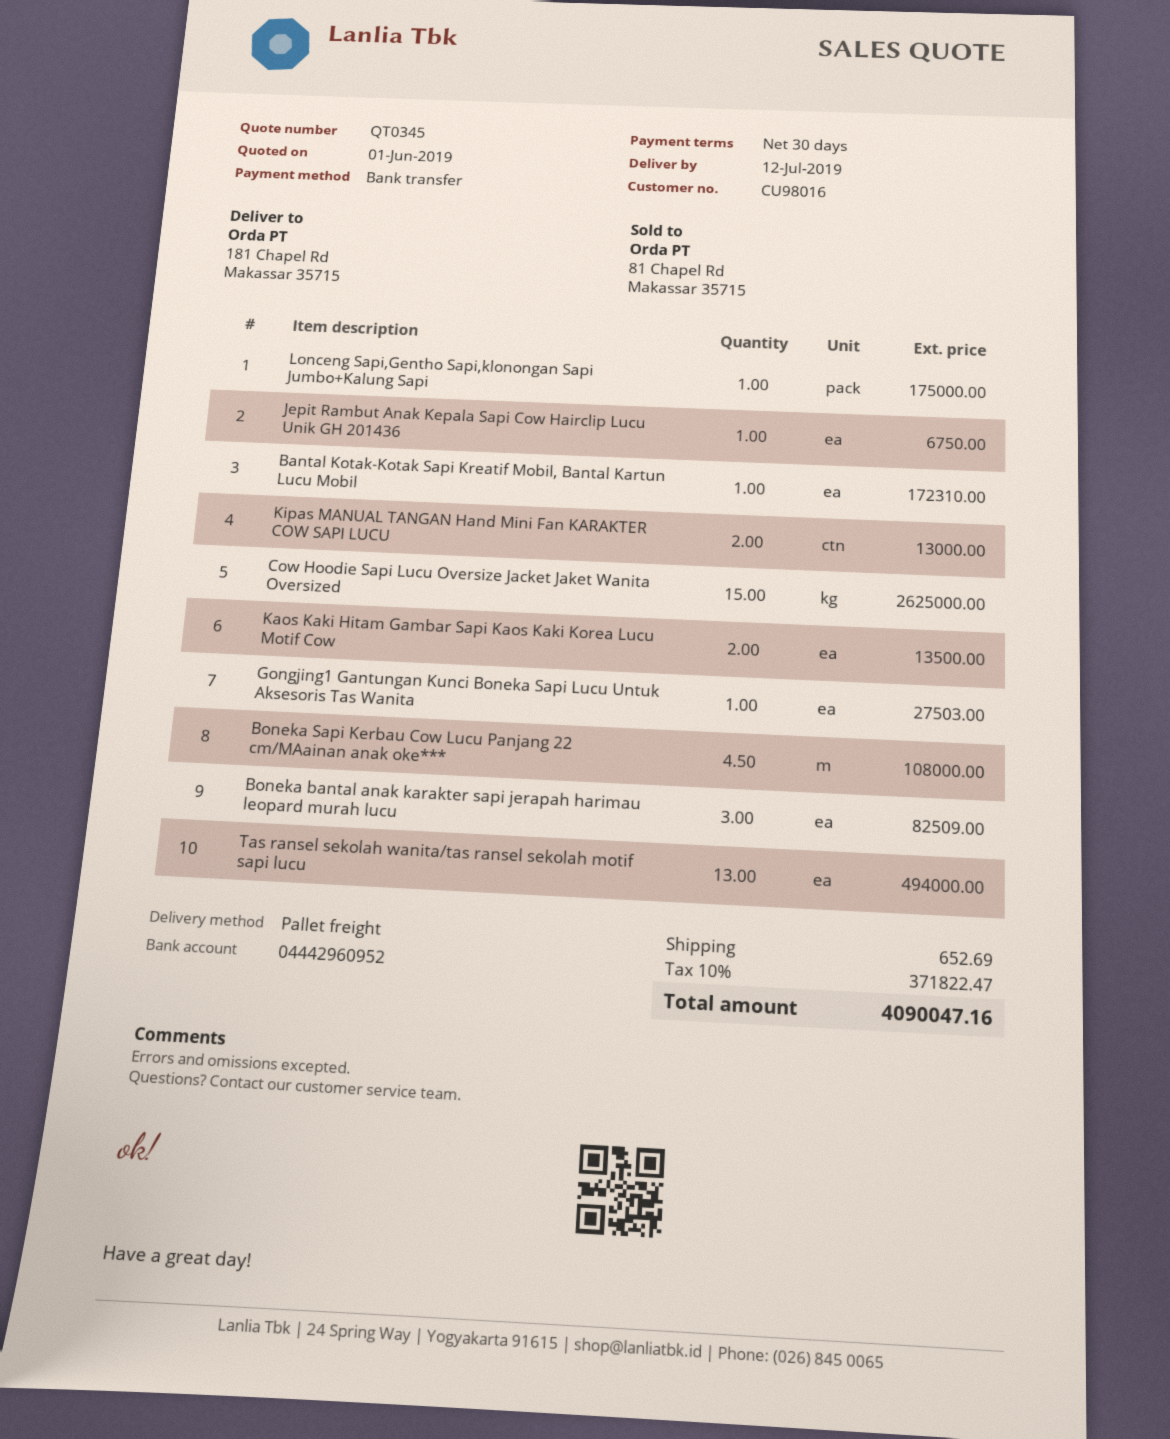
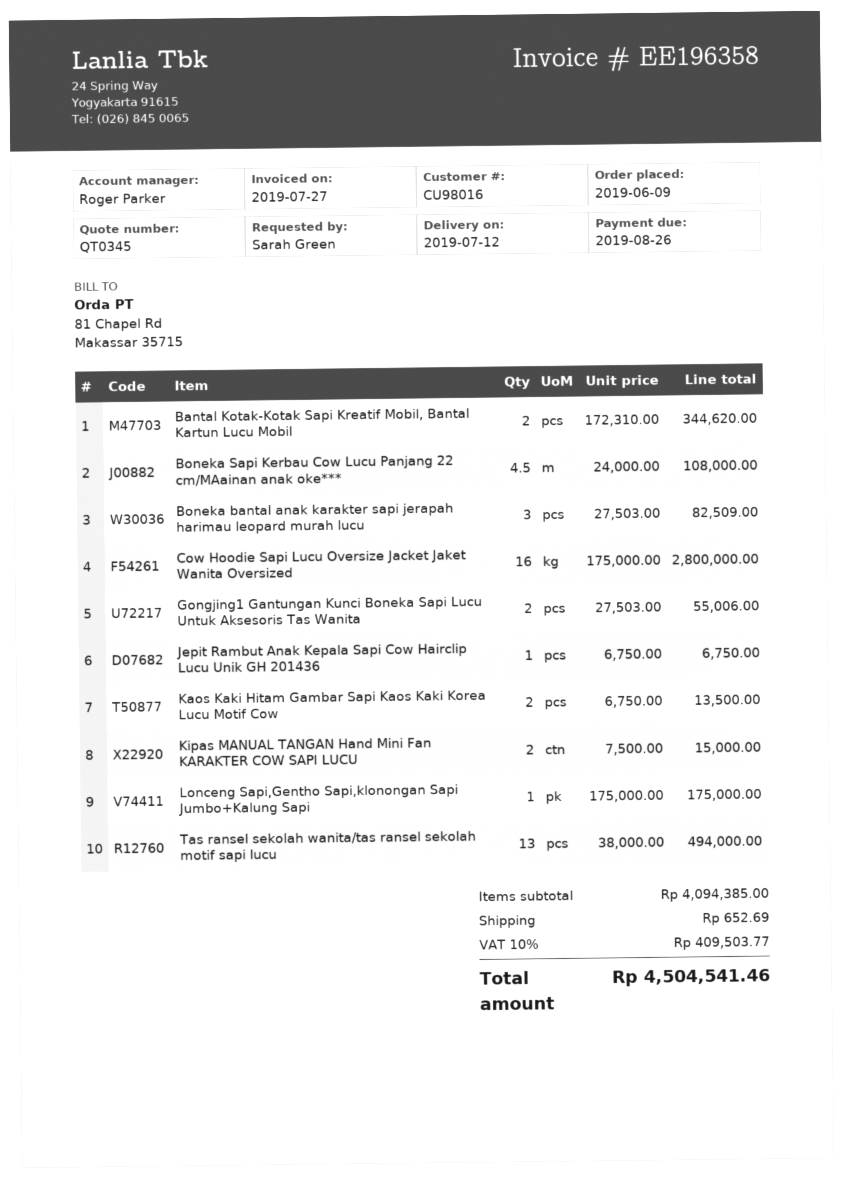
Bantal Kotak-Kotak Sapi Kreatif Mobil, Bantal Kartun Lucu Mobil: 1 for 172310.00 -> 2 for 344620.00
Kipas MANUAL TANGAN Hand Mini Fan KARAKTER COW SAPI LUCU: 2 for 13000.00 -> 2 for 15000.00
Cow Hoodie Sapi Lucu Oversize Jacket Jaket Wanita Oversized: 15 for 2625000.00 -> 16 for 2800000.00
Gongjing1 Gantungan Kunci Boneka Sapi Lucu Untuk Aksesoris Tas Wanita: 1 for 27503.00 -> 2 for 55006.00
tax: 10% = 371822.47 -> 10% = 409503.77
total: 4090047.16 -> 4504541.46

